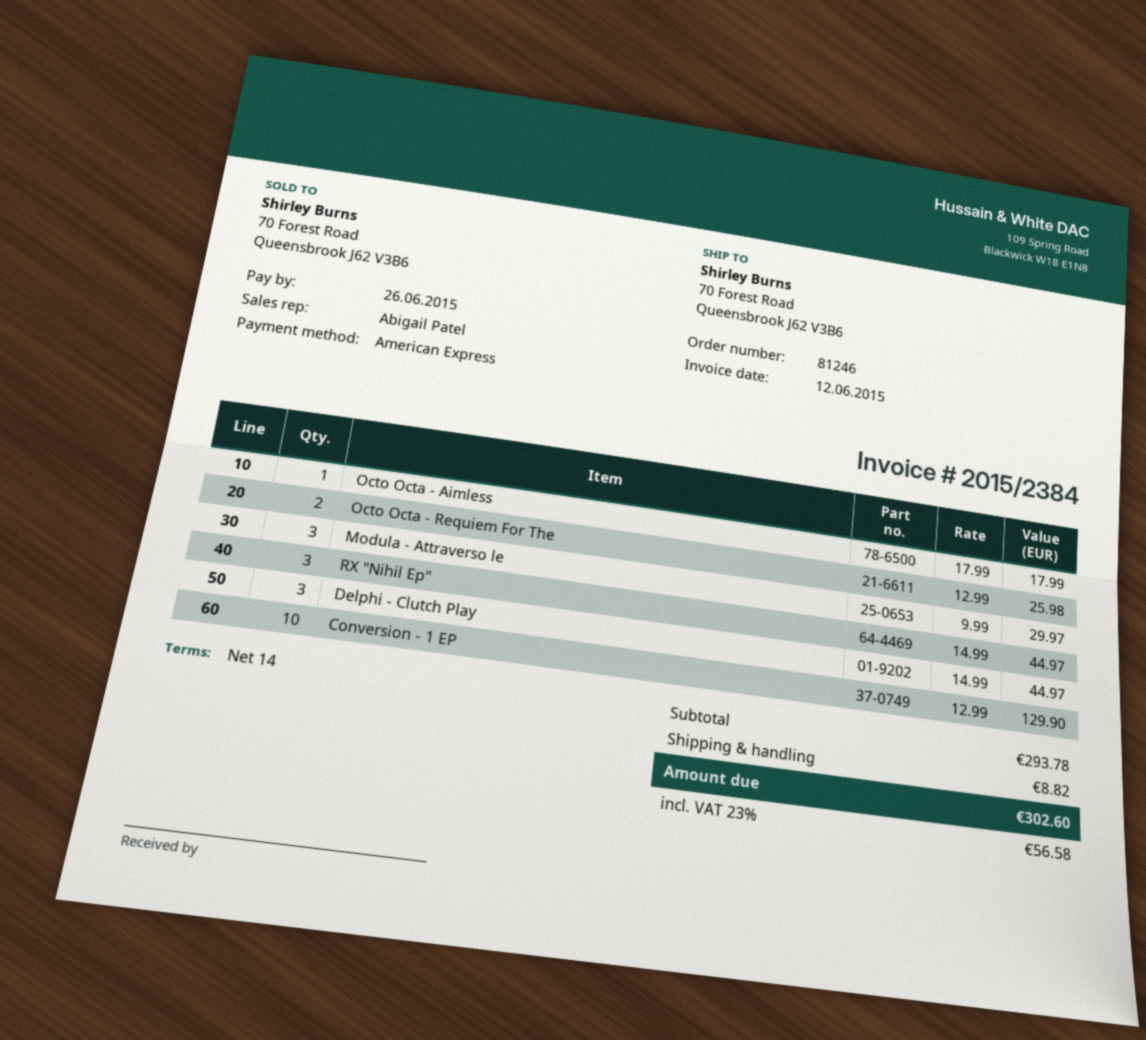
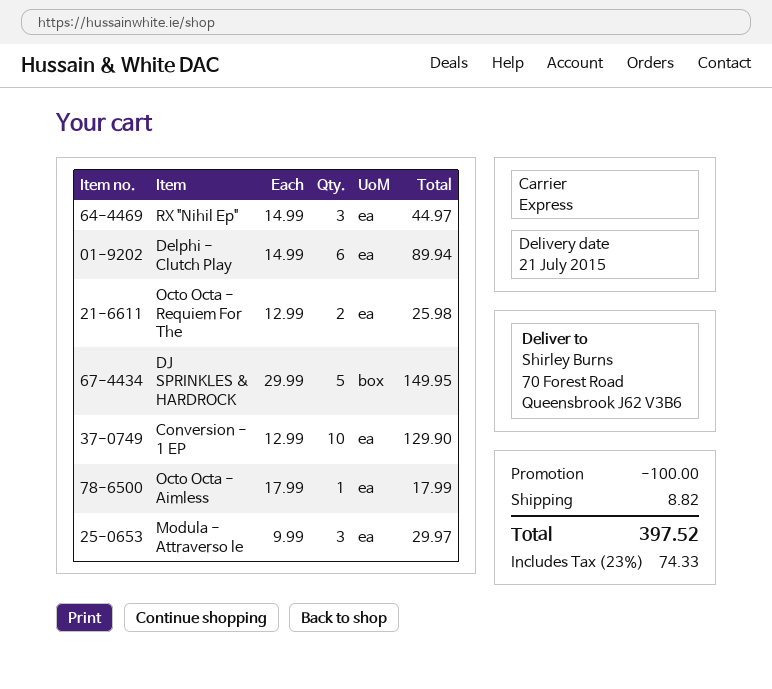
Delphi - Clutch Play: 3 x 14.99 = 44.97 -> 6 x 14.99 = 89.94
DJ SPRINKLES & HARDROCK: none -> 5 x 29.99 = 149.95
discount: none -> 100.00
tax: 23% = 56.58 -> 23% = 74.33
total: 302.60 -> 397.52

